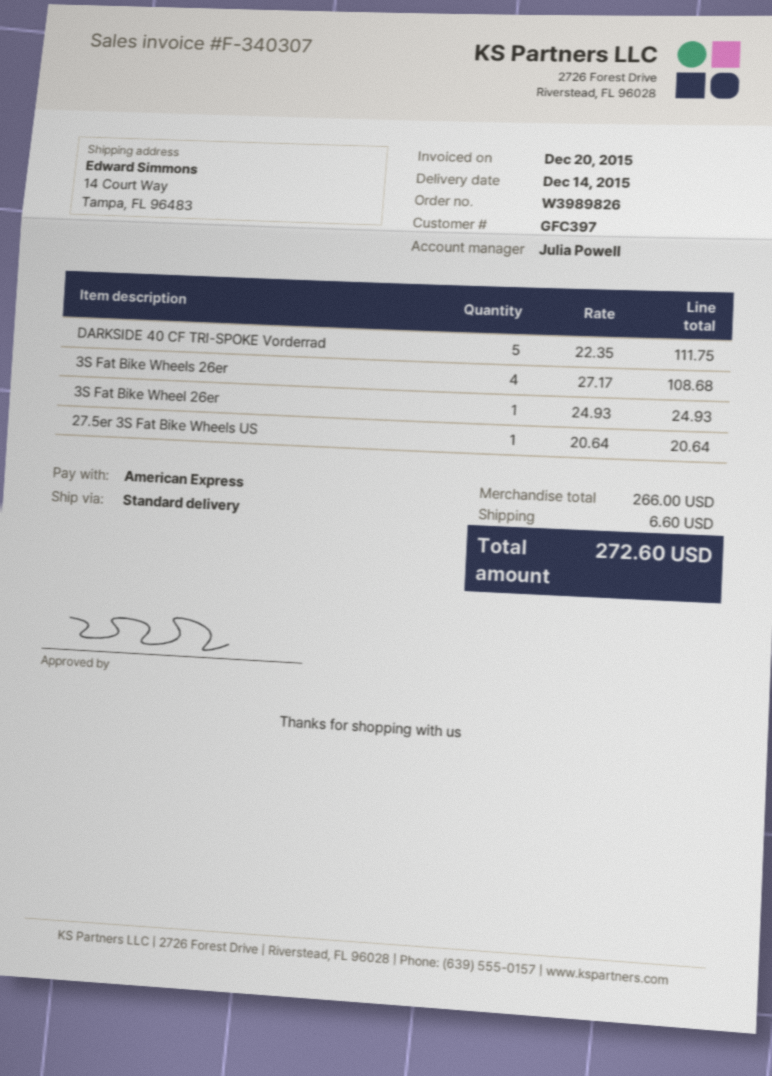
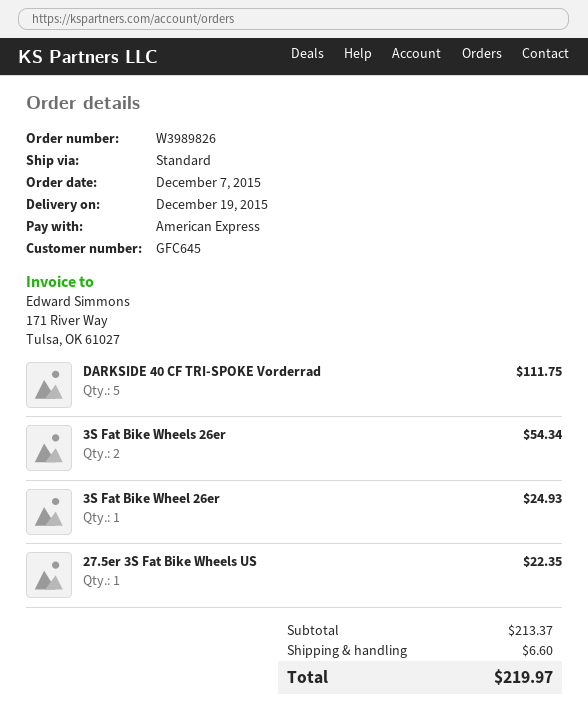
delivery date: 2015-12-14 -> 2015-12-19
customer number: GFC397 -> GFC645
3S Fat Bike Wheels 26er: 4 for 108.68 -> 2 for 54.34
27.5er 3S Fat Bike Wheels US: 1 for 20.64 -> 1 for 22.35
subtotal: 266.00 -> 213.37
total: 272.60 -> 219.97

